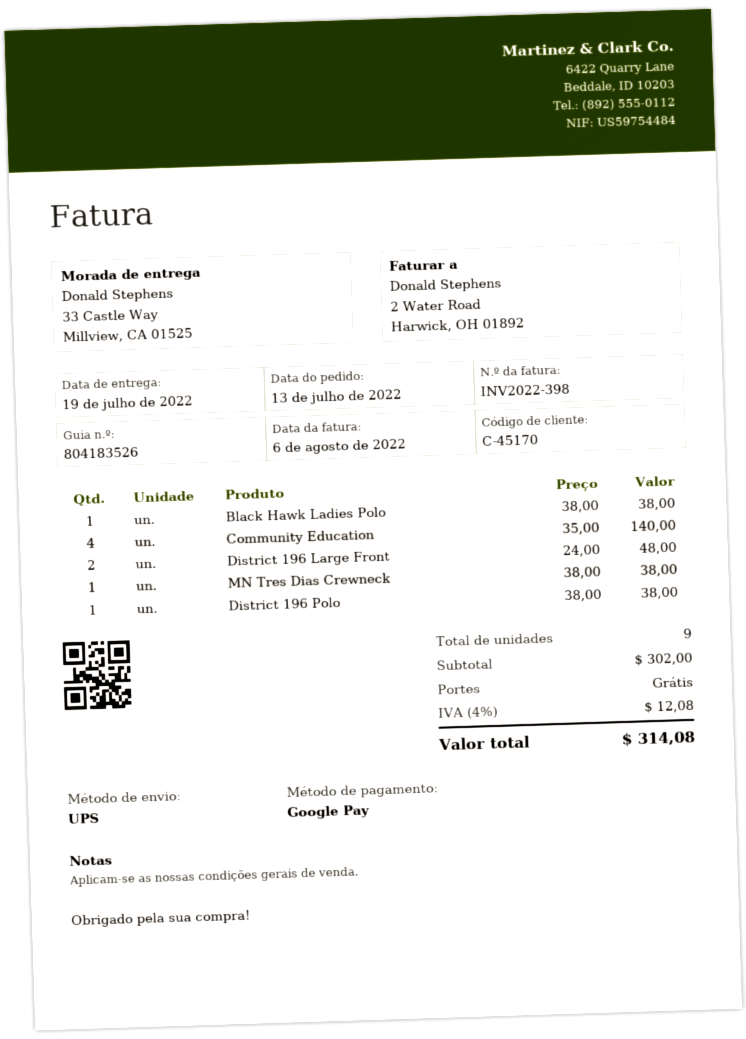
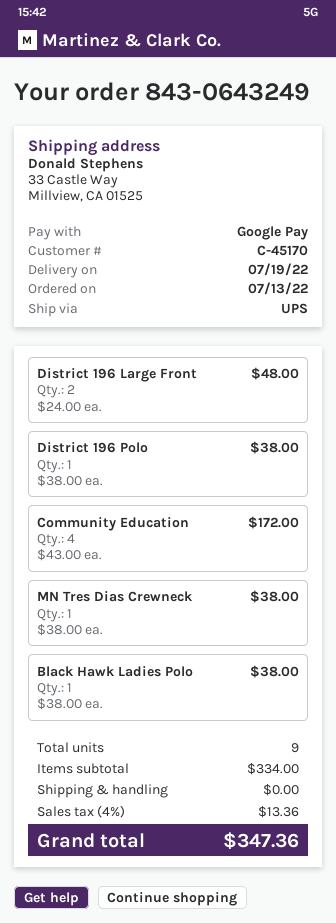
Community Education: 4 x 35.00 = 140.00 -> 4 x 43.00 = 172.00
subtotal: 302.00 -> 334.00
tax: 4% = 12.08 -> 4% = 13.36
total: 314.08 -> 347.36

